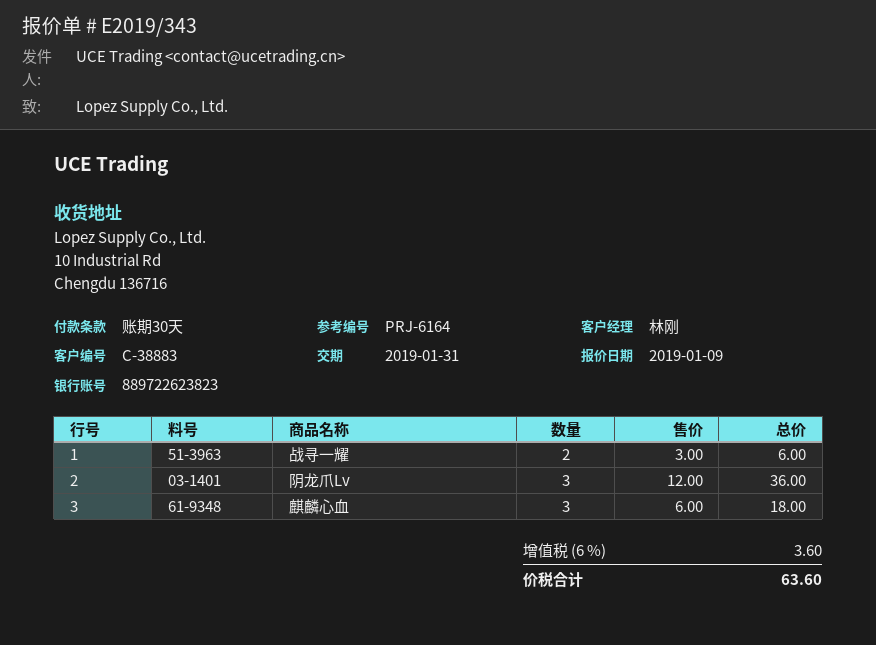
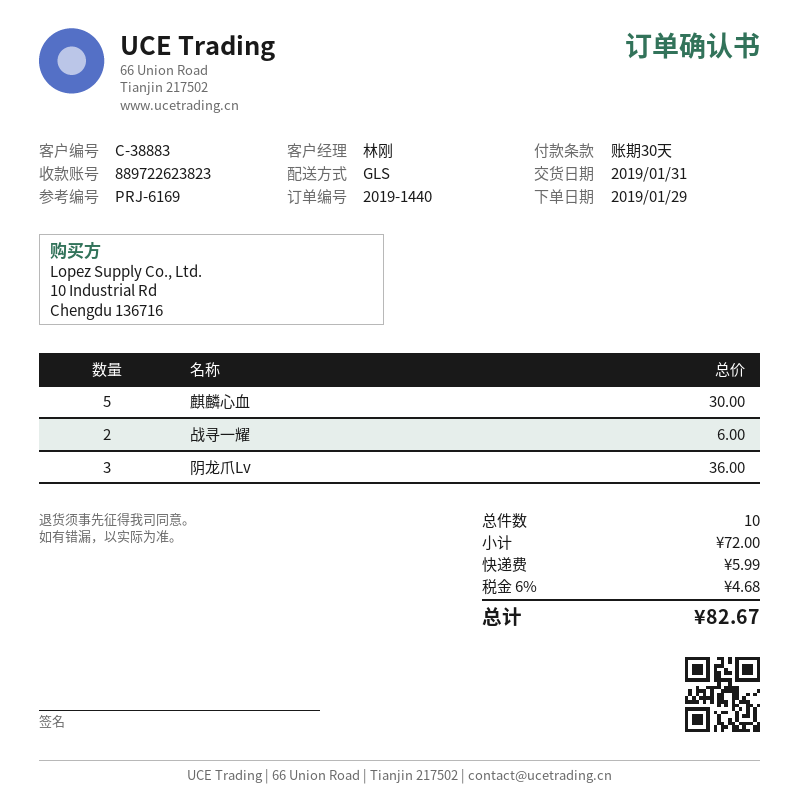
reference: PRJ-6164 -> PRJ-6169
麒麟心血: 3 for 18.00 -> 5 for 30.00
shipping: none -> 5.99
tax: 6% = 3.60 -> 6% = 4.68
total: 63.60 -> 82.67

